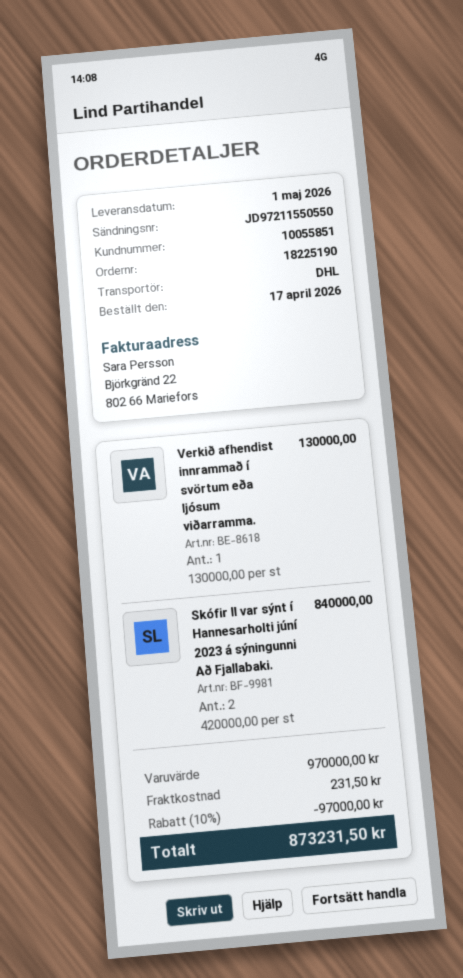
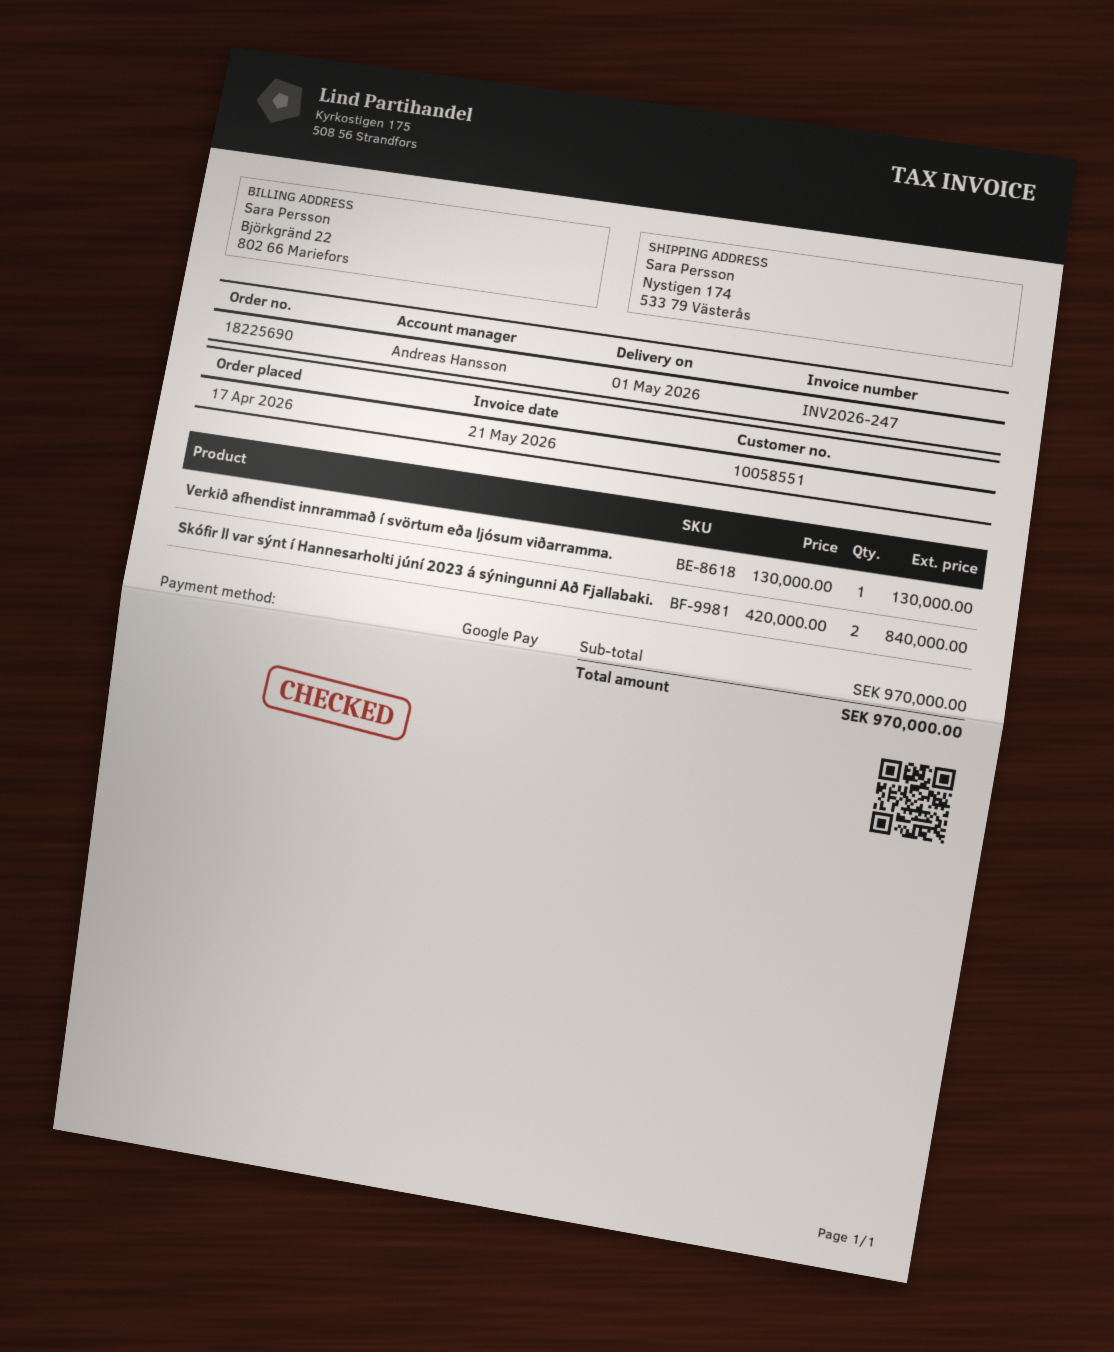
order number: 18225190 -> 18225690
customer number: 10055851 -> 10058551
discount: 10% = 97000.00 -> none
shipping: 231.50 -> none
total: 873231.50 -> 970000.00

